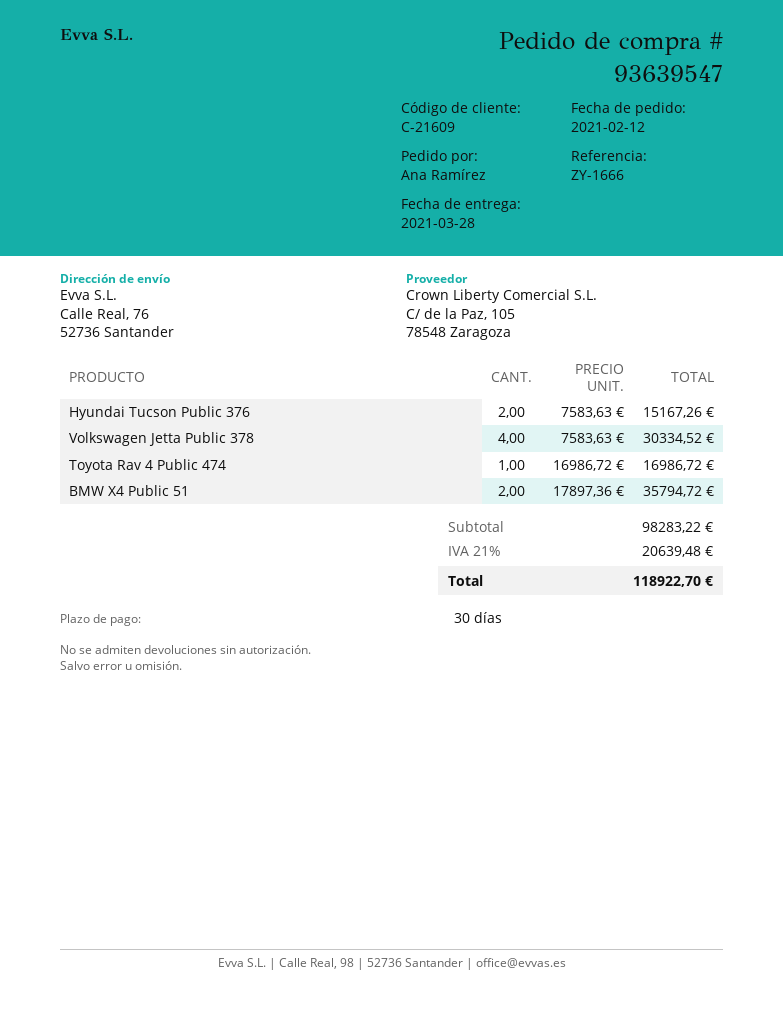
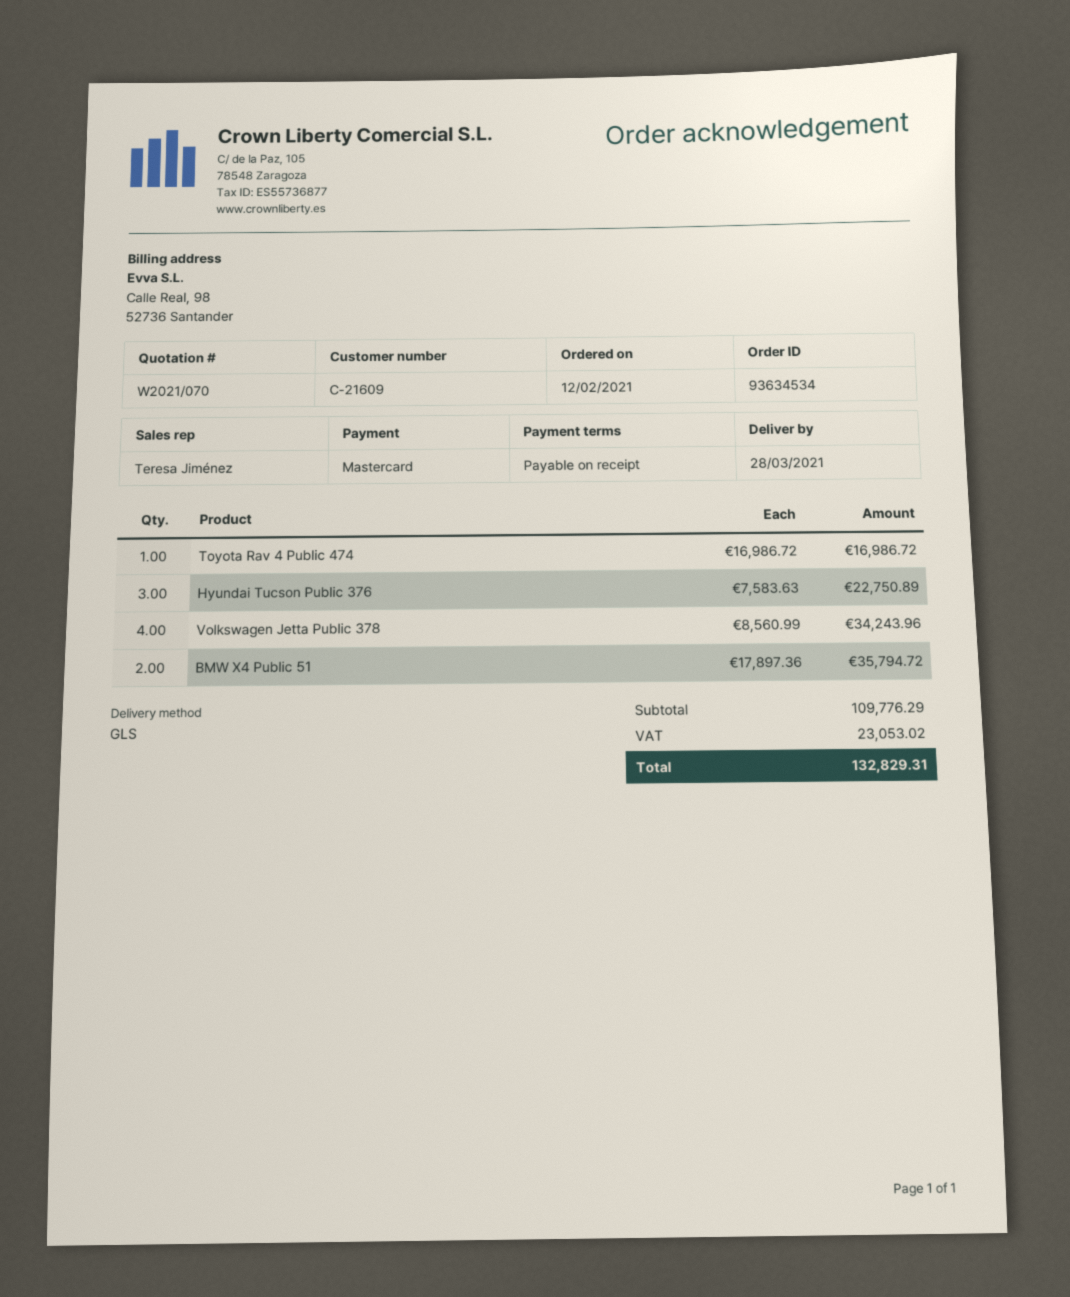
order number: 93639547 -> 93634534
payment terms: 30 days -> on receipt
Hyundai Tucson Public 376: 2 x 7583.63 = 15167.26 -> 3 x 7583.63 = 22750.89
Volkswagen Jetta Public 378: 4 x 7583.63 = 30334.52 -> 4 x 8560.99 = 34243.96
subtotal: 98283.22 -> 109776.29
tax: 20639.48 -> 23053.02
total: 118922.70 -> 132829.31

